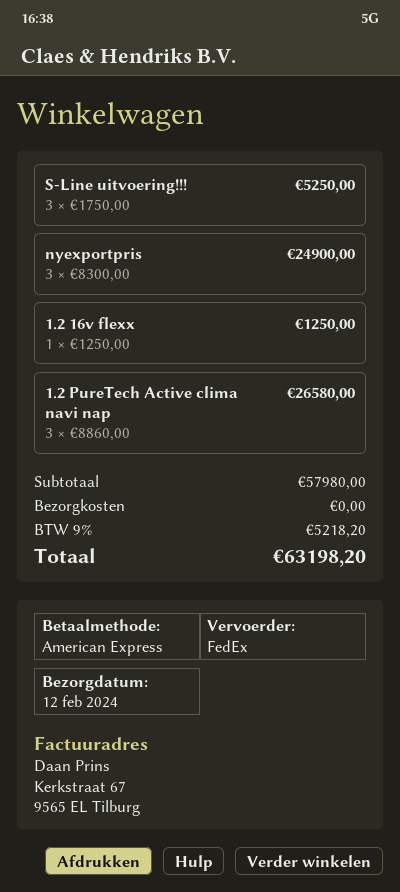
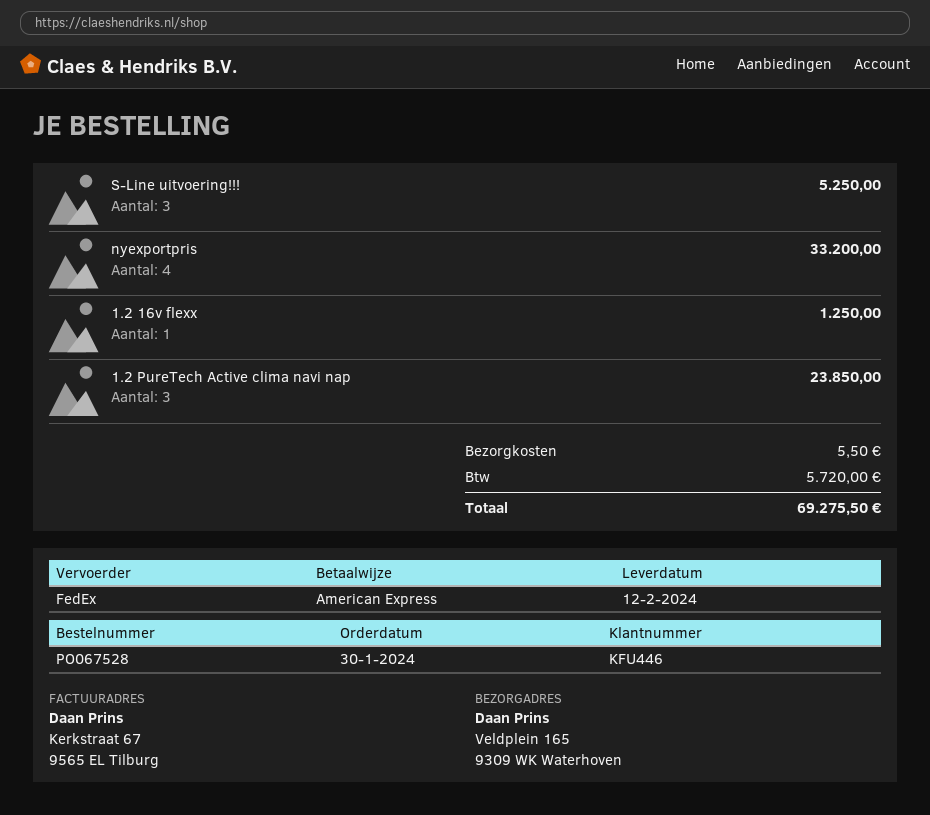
nyexportpris: 3 for 24900.00 -> 4 for 33200.00
1.2 PureTech Active clima navi nap: 3 for 26580.00 -> 3 for 23850.00
shipping: 0.00 -> 5.50
tax: 5218.20 -> 5720.00
total: 63198.20 -> 69275.50

